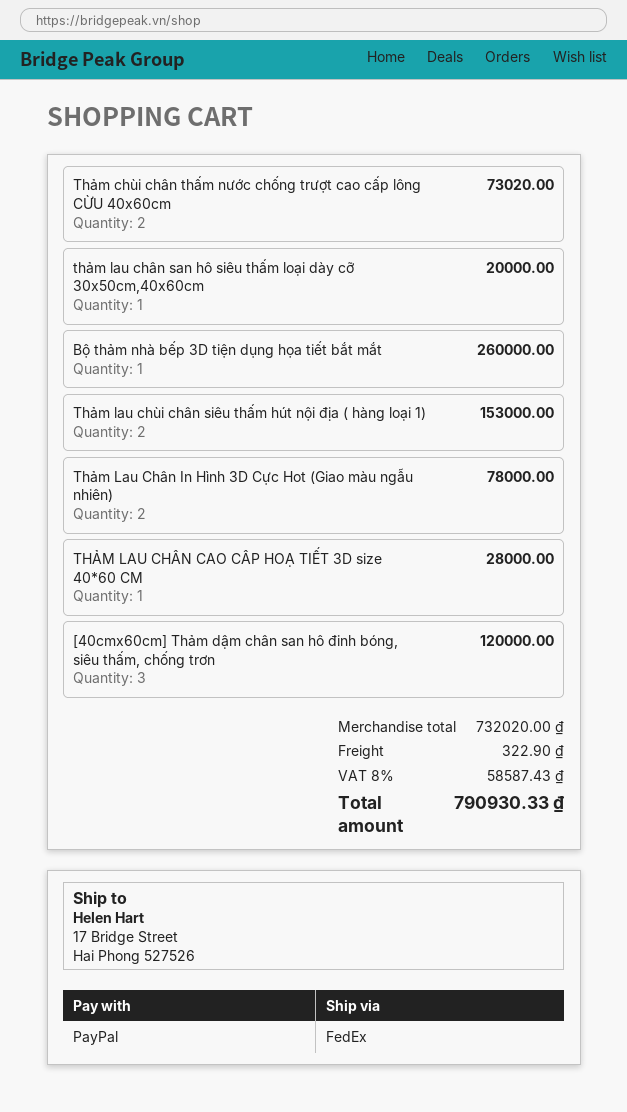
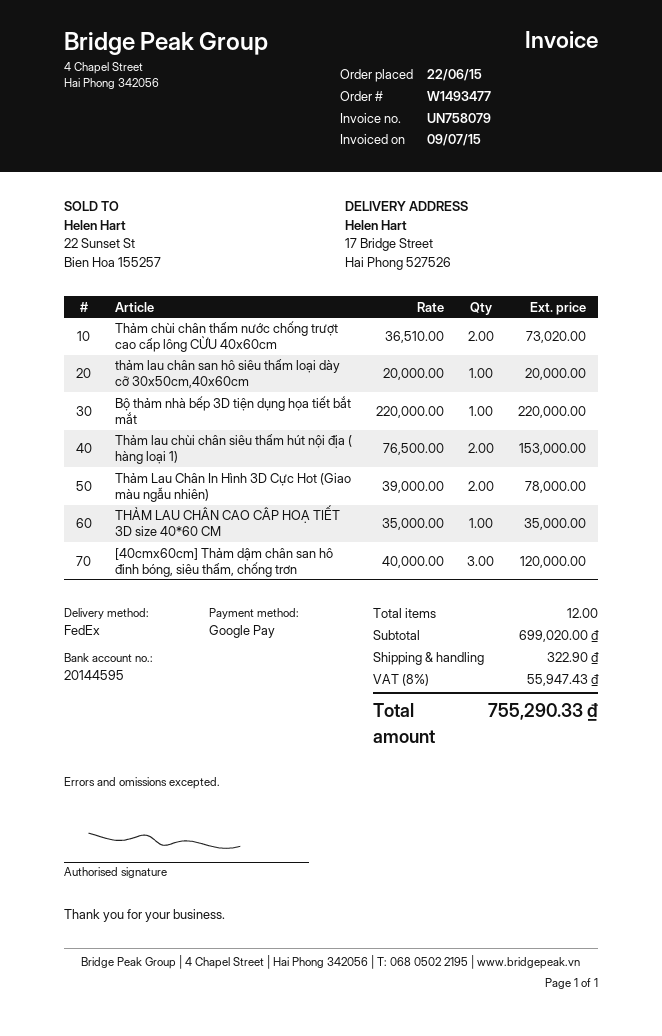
payment method: PayPal -> Google Pay
Bộ thảm nhà bếp 3D tiện dụng họa tiết bắt mắt: 1 for 260000.00 -> 1 for 220000.00
THẢM LAU CHÂN CAO CÂP HOẠ TIẾT 3D size 40*60 CM: 1 for 28000.00 -> 1 for 35000.00
subtotal: 732020.00 -> 699020.00
tax: 8% = 58587.43 -> 8% = 55947.43
total: 790930.33 -> 755290.33

